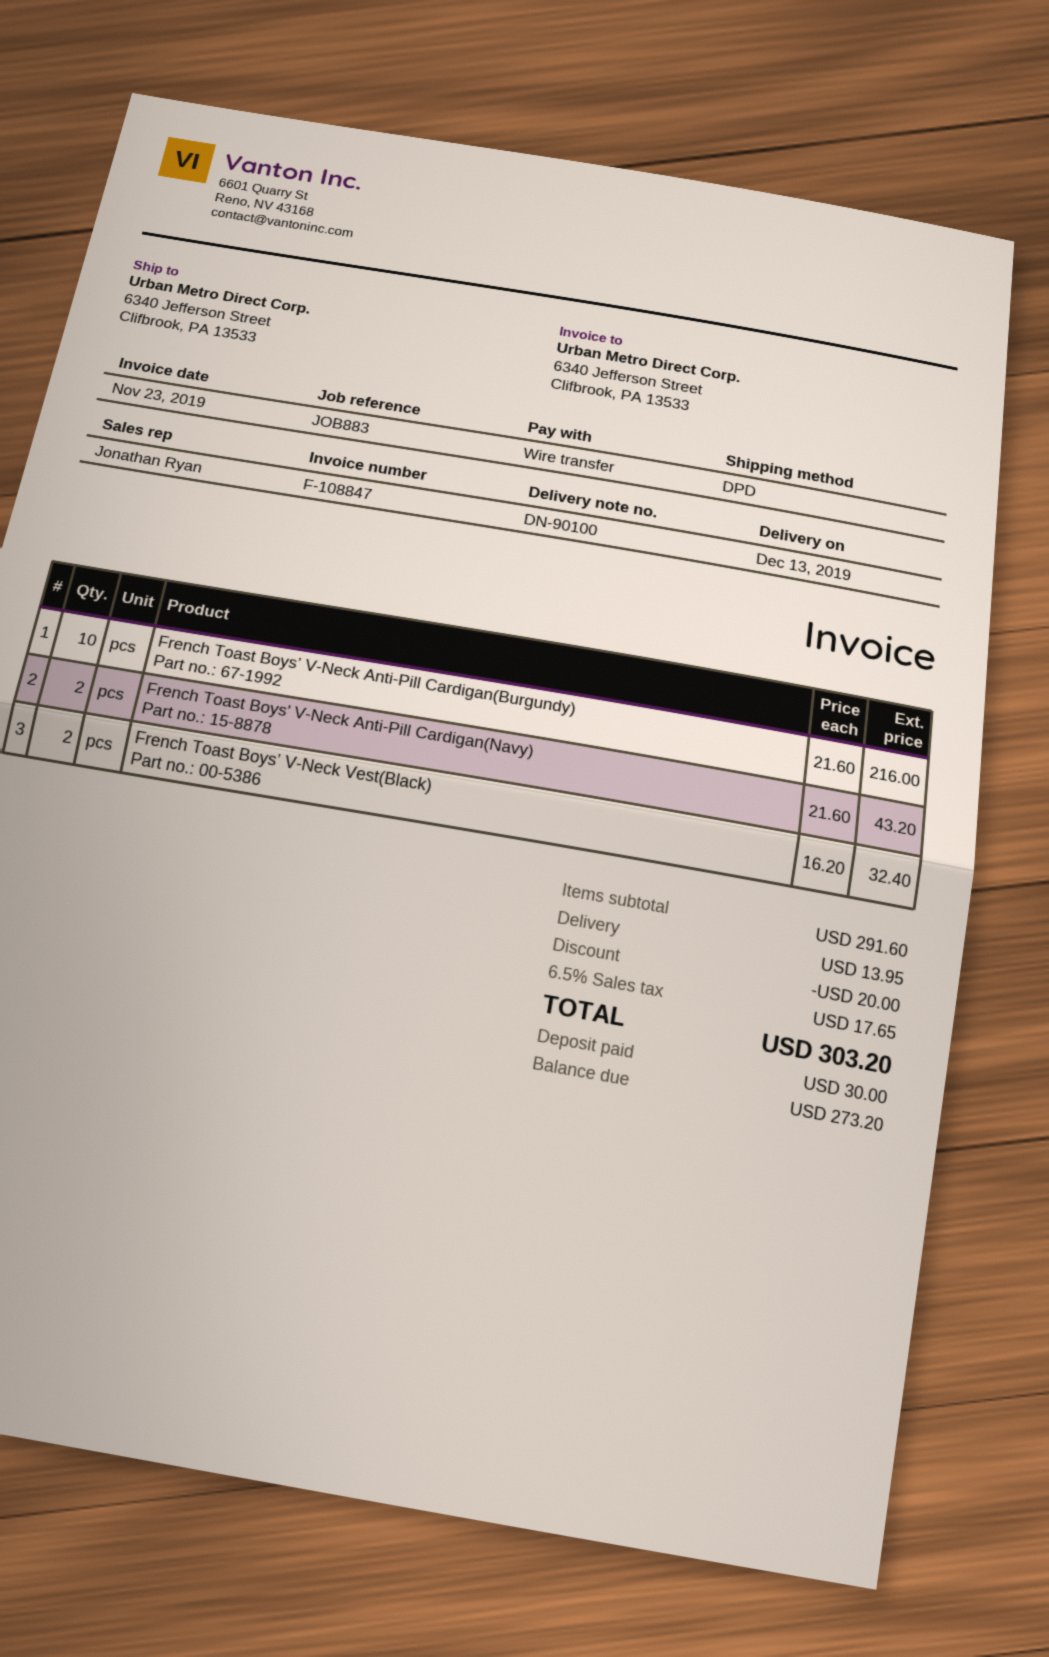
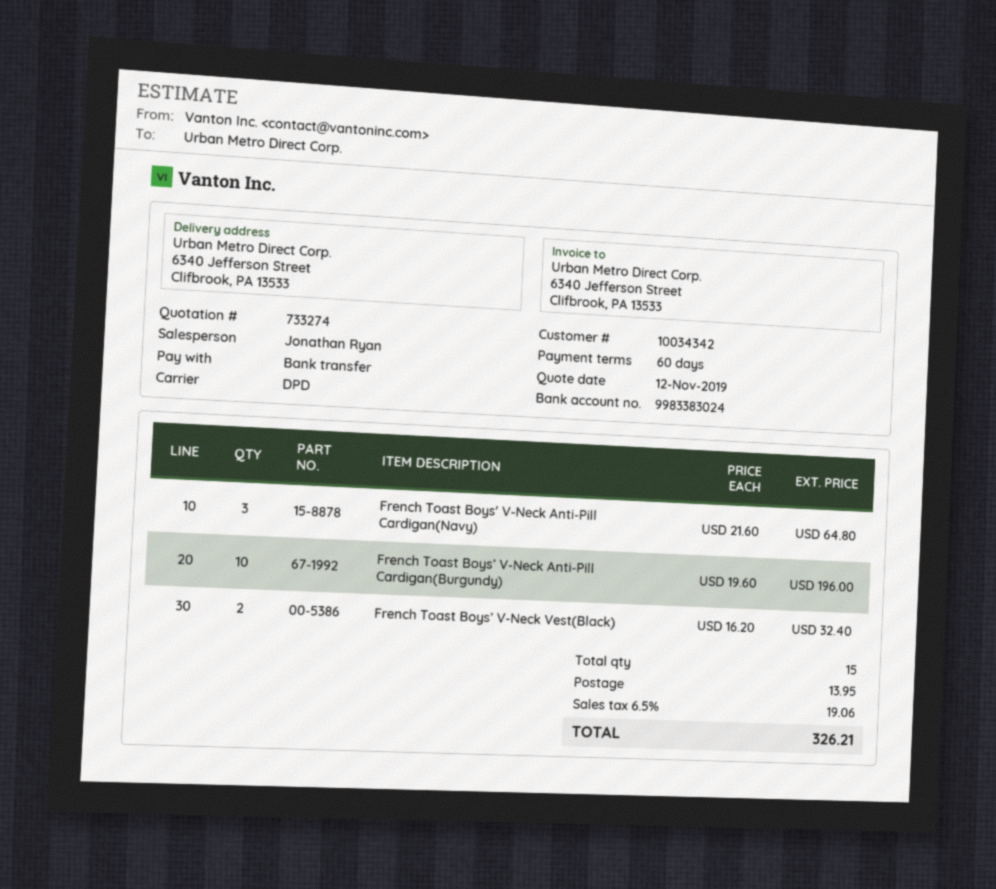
French Toast Boys’ V-Neck Anti-Pill Cardigan(Burgundy): 10 x 21.60 = 216.00 -> 10 x 19.60 = 196.00
French Toast Boys' V-Neck Anti-Pill Cardigan(Navy): 2 x 21.60 = 43.20 -> 3 x 21.60 = 64.80
discount: 20.00 -> none
tax: 6.5% = 17.65 -> 6.5% = 19.06
total: 303.20 -> 326.21

